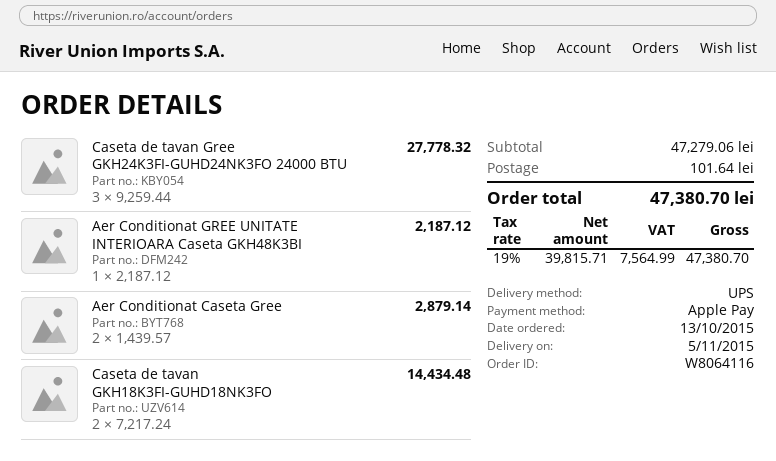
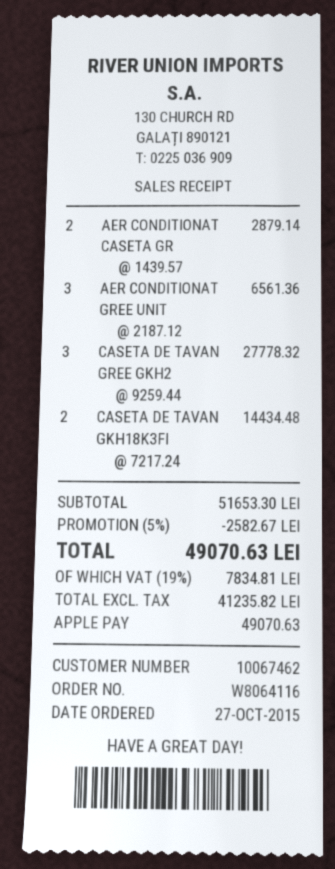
order date: 2015-10-13 -> 2015-10-27
Aer Conditionat GREE UNITATE INTERIOARA Caseta GKH48K3BI: 1 x 2187.12 = 2187.12 -> 3 x 2187.12 = 6561.36
subtotal: 47279.06 -> 51653.30
discount: none -> 5% = 2582.67
shipping: 101.64 -> none
net: 39815.71 -> 41235.82
tax: 19% = 7564.99 -> 19% = 7834.81
total: 47380.70 -> 49070.63

